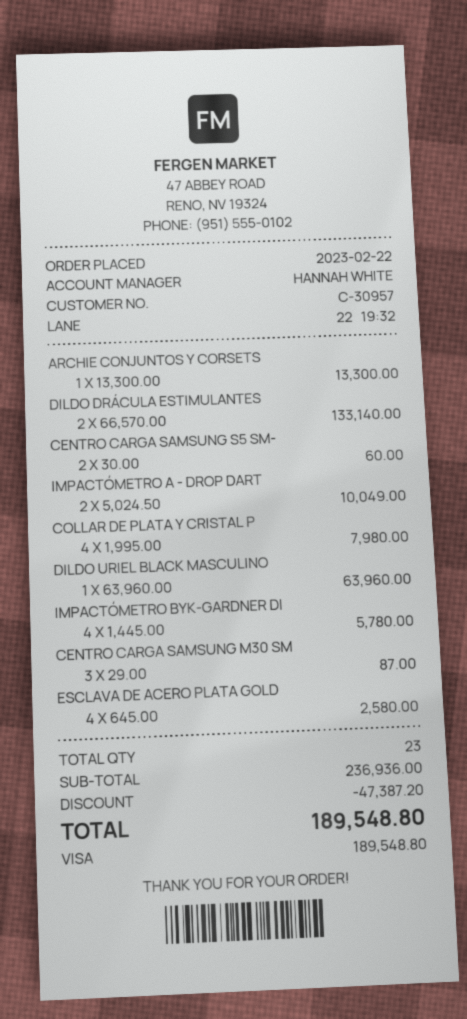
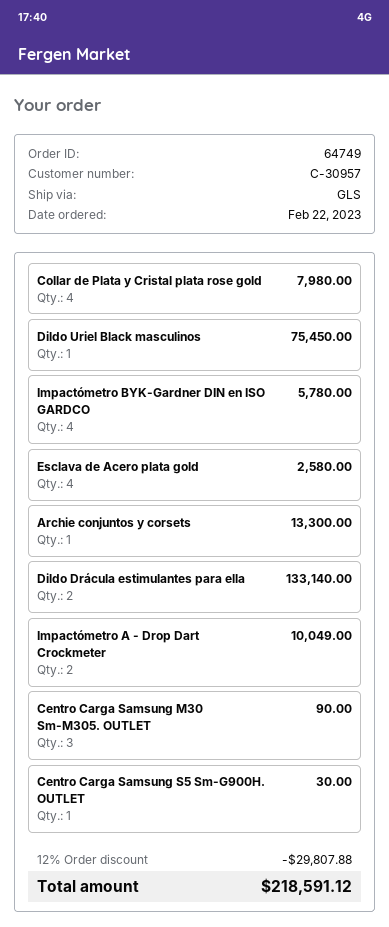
CENTRO CARGA SAMSUNG S5 SM-: 2 for 60.00 -> 1 for 30.00
DILDO URIEL BLACK MASCULINO: 1 for 63960.00 -> 1 for 75450.00
CENTRO CARGA SAMSUNG M30 SM: 3 for 87.00 -> 3 for 90.00
discount: 47387.20 -> 29807.88
total: 189548.80 -> 218591.12

